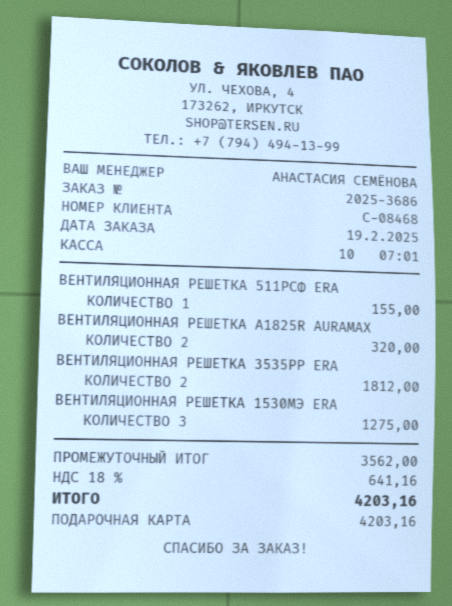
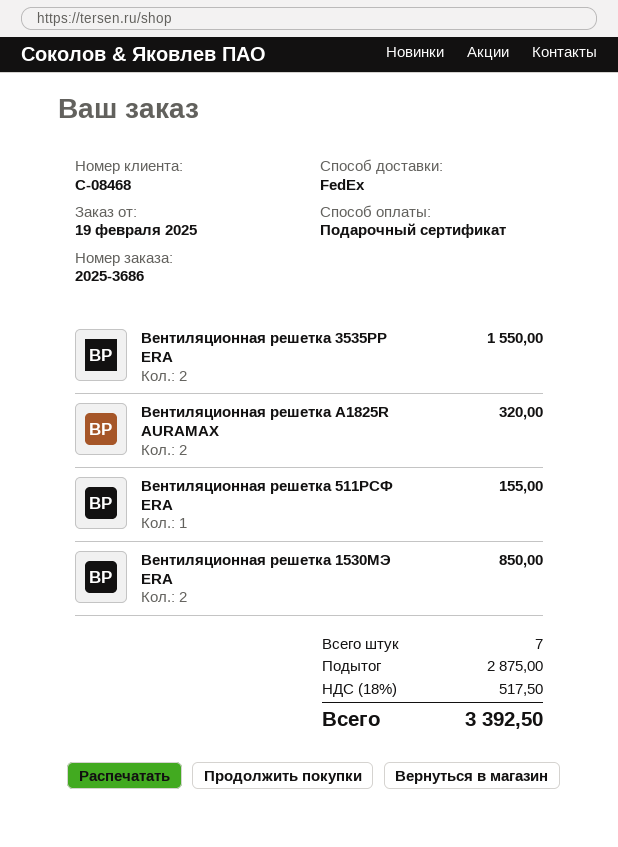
ВЕНТИЛЯЦИОННАЯ РЕШЕТКА 3535РР ERA: 2 for 1812.00 -> 2 for 1550.00
ВЕНТИЛЯЦИОННАЯ РЕШЕТКА 1530МЭ ERA: 3 for 1275.00 -> 2 for 850.00
subtotal: 3562.00 -> 2875.00
tax: 18% = 641.16 -> 18% = 517.50
total: 4203.16 -> 3392.50

